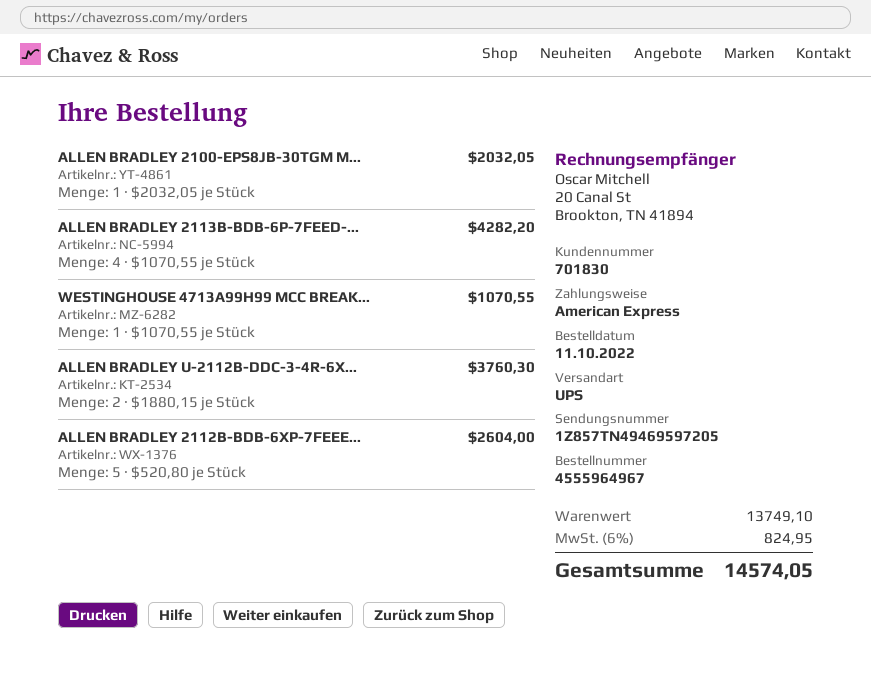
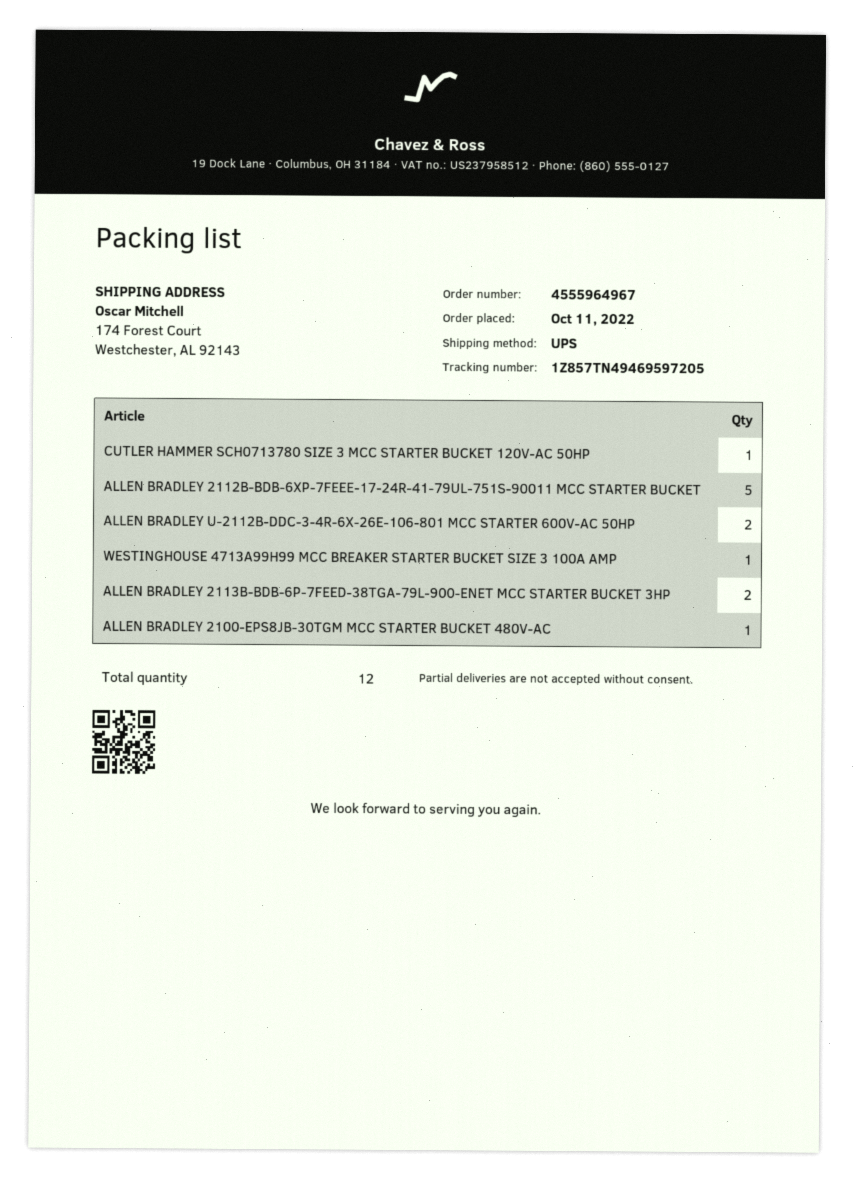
ALLEN BRADLEY 2113B-BDB-6P-7FEED-...: 4 -> 2
CUTLER HAMMER SCH0713780 SIZE 3 MCC STARTER BUCKET 120V-AC 50HP: none -> 1

